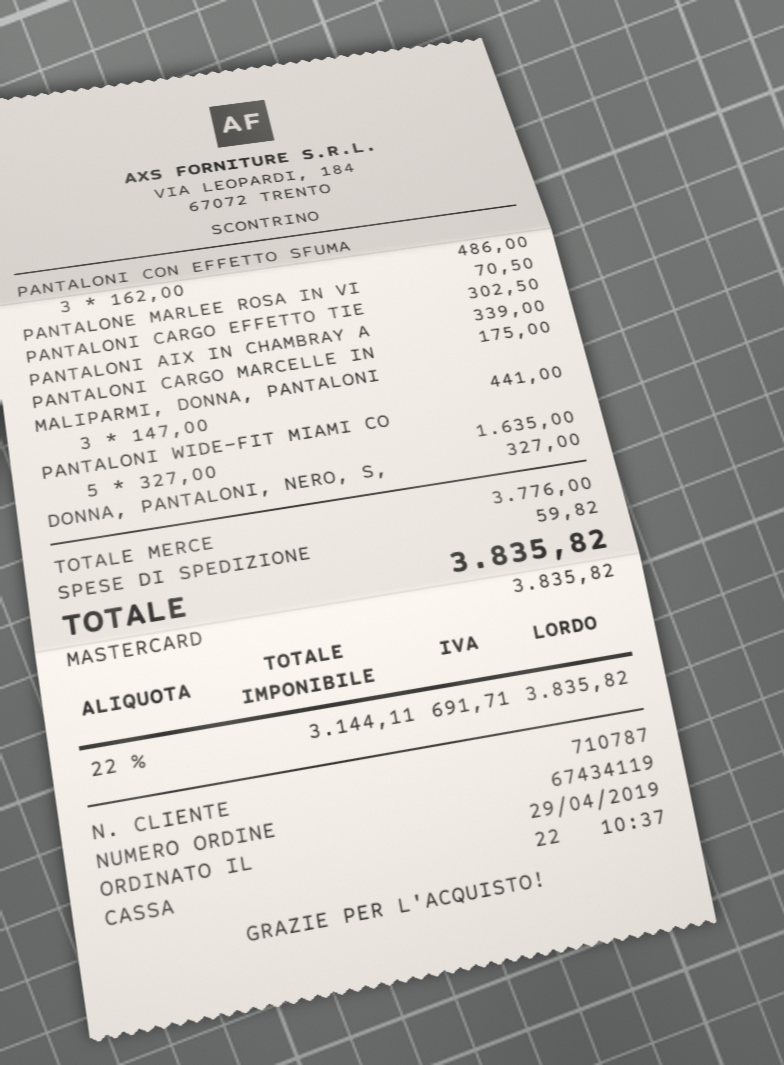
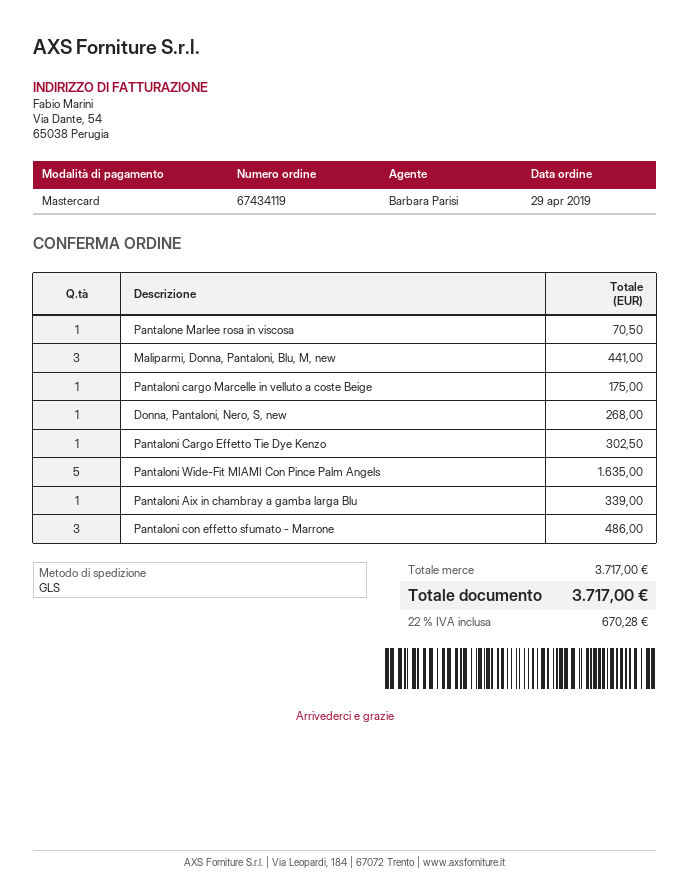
DONNA, PANTALONI, NERO, S,: 1 for 327.00 -> 1 for 268.00
subtotal: 3776.00 -> 3717.00
shipping: 59.82 -> none
tax: 22% = 691.71 -> 22% = 670.28
total: 3835.82 -> 3717.00

